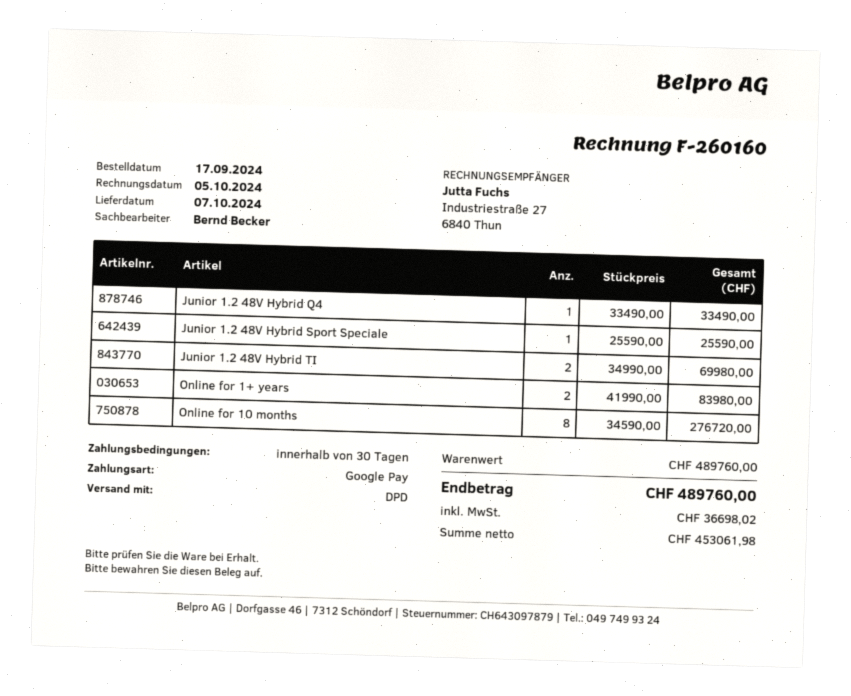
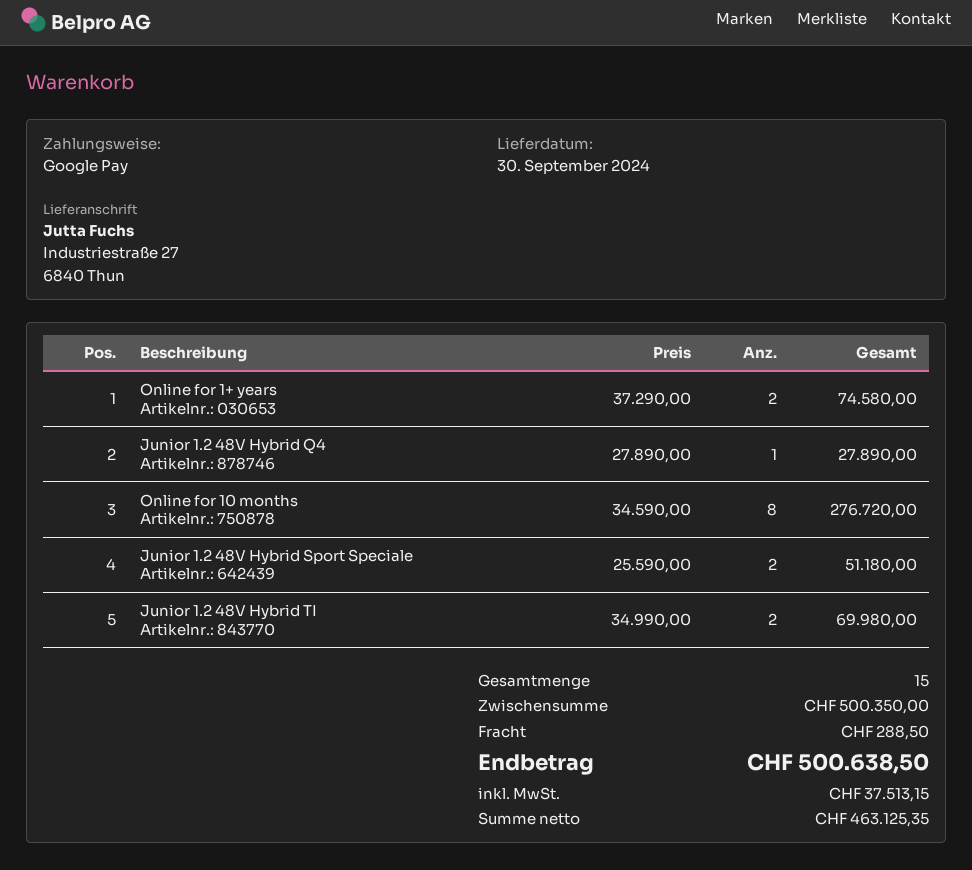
delivery date: 2024-10-07 -> 2024-09-30
Junior 1.2 48V Hybrid Q4: 1 x 33490.00 = 33490.00 -> 1 x 27890.00 = 27890.00
Junior 1.2 48V Hybrid Sport Speciale: 1 x 25590.00 = 25590.00 -> 2 x 25590.00 = 51180.00
Online for 1+ years: 2 x 41990.00 = 83980.00 -> 2 x 37290.00 = 74580.00
subtotal: 489760.00 -> 500350.00
shipping: none -> 288.50
net: 453061.98 -> 463125.35
tax: 36698.02 -> 37513.15
total: 489760.00 -> 500638.50

